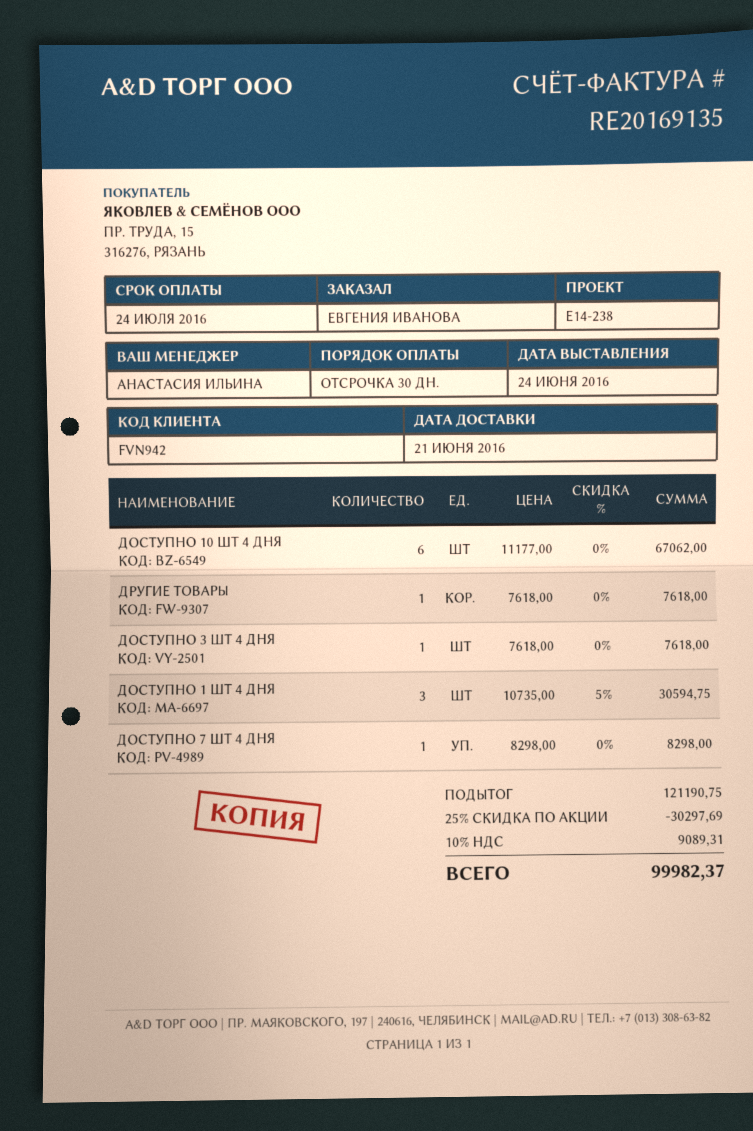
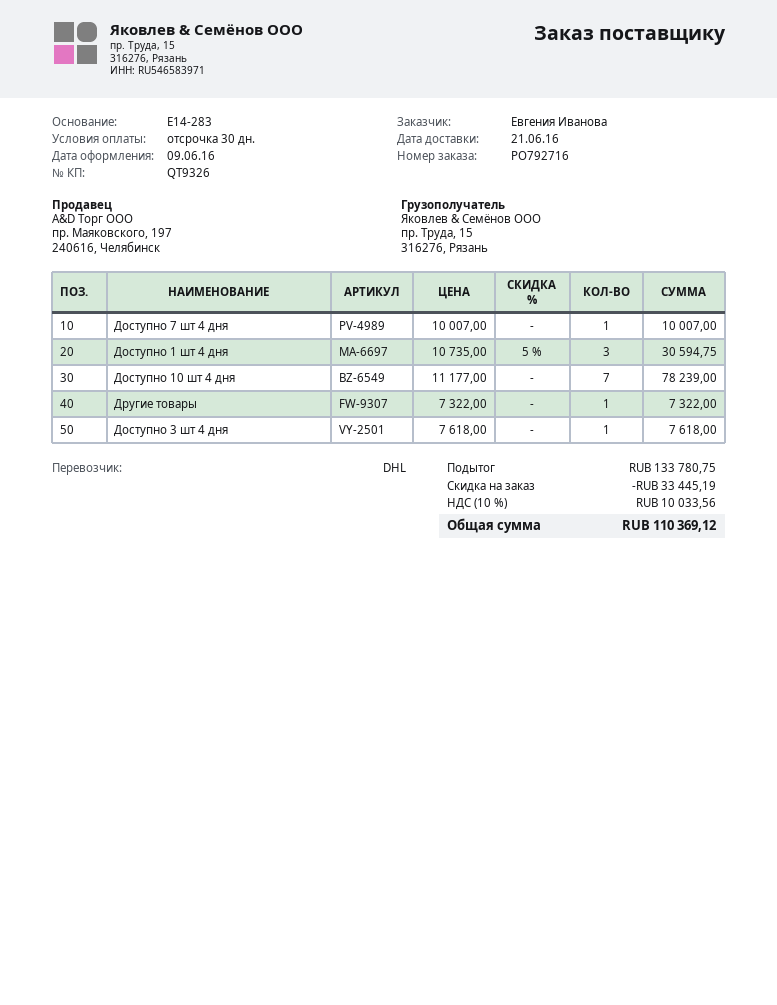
reference: E14-238 -> E14-283
ДОСТУПНО 10 ШТ 4 ДНЯ: 6 x 11177.00 = 67062.00 -> 7 x 11177.00 = 78239.00
ДРУГИЕ ТОВАРЫ: 1 x 7618.00 = 7618.00 -> 1 x 7322.00 = 7322.00
ДОСТУПНО 7 ШТ 4 ДНЯ: 1 x 8298.00 = 8298.00 -> 1 x 10007.00 = 10007.00
subtotal: 121190.75 -> 133780.75
discount: 30297.69 -> 33445.19
tax: 10% = 9089.31 -> 10% = 10033.56
total: 99982.37 -> 110369.12

